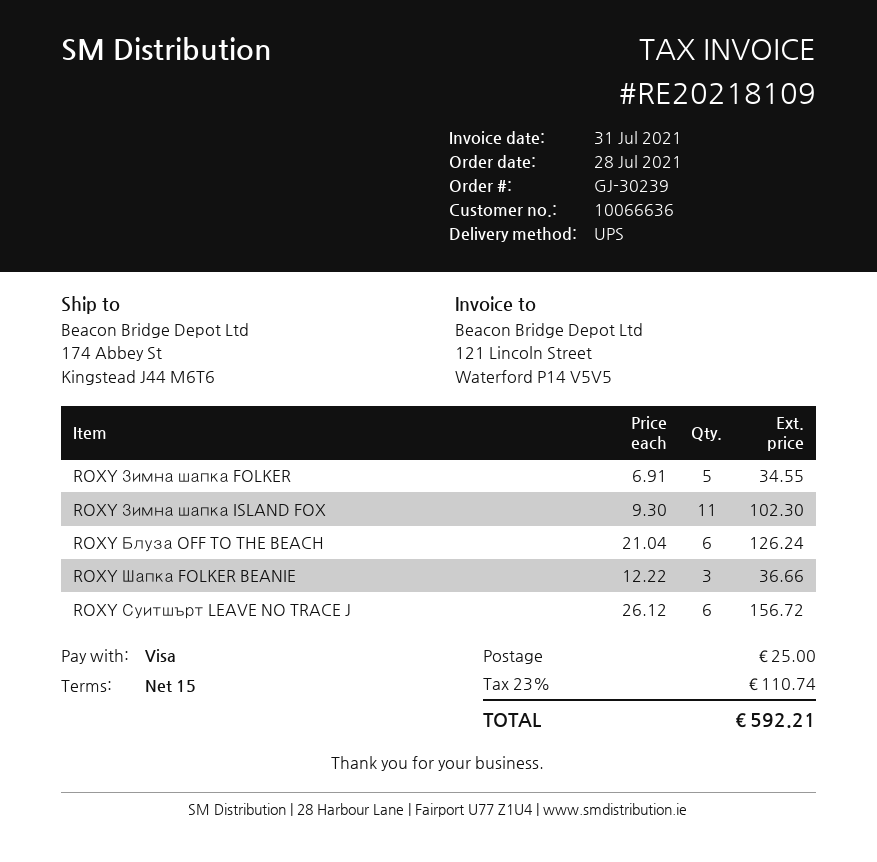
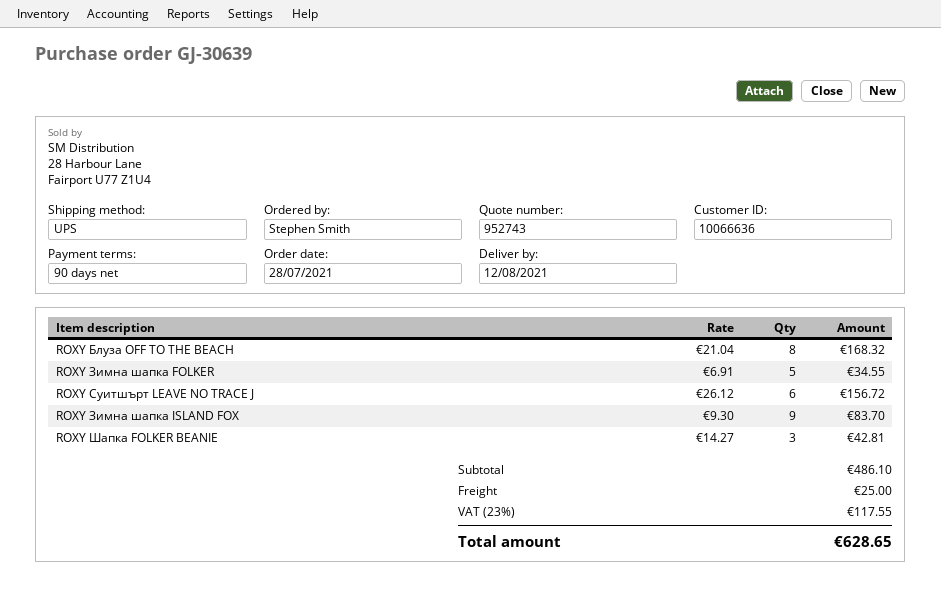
order number: GJ-30239 -> GJ-30639
payment terms: 15 days -> 90 days
ROXY Зимна шапка ISLAND FOX: 11 x 9.30 = 102.30 -> 9 x 9.30 = 83.70
ROXY Блуза OFF TO THE BEACH: 6 x 21.04 = 126.24 -> 8 x 21.04 = 168.32
ROXY Шапка FOLKER BEANIE: 3 x 12.22 = 36.66 -> 3 x 14.27 = 42.81
tax: 23% = 110.74 -> 23% = 117.55
total: 592.21 -> 628.65

